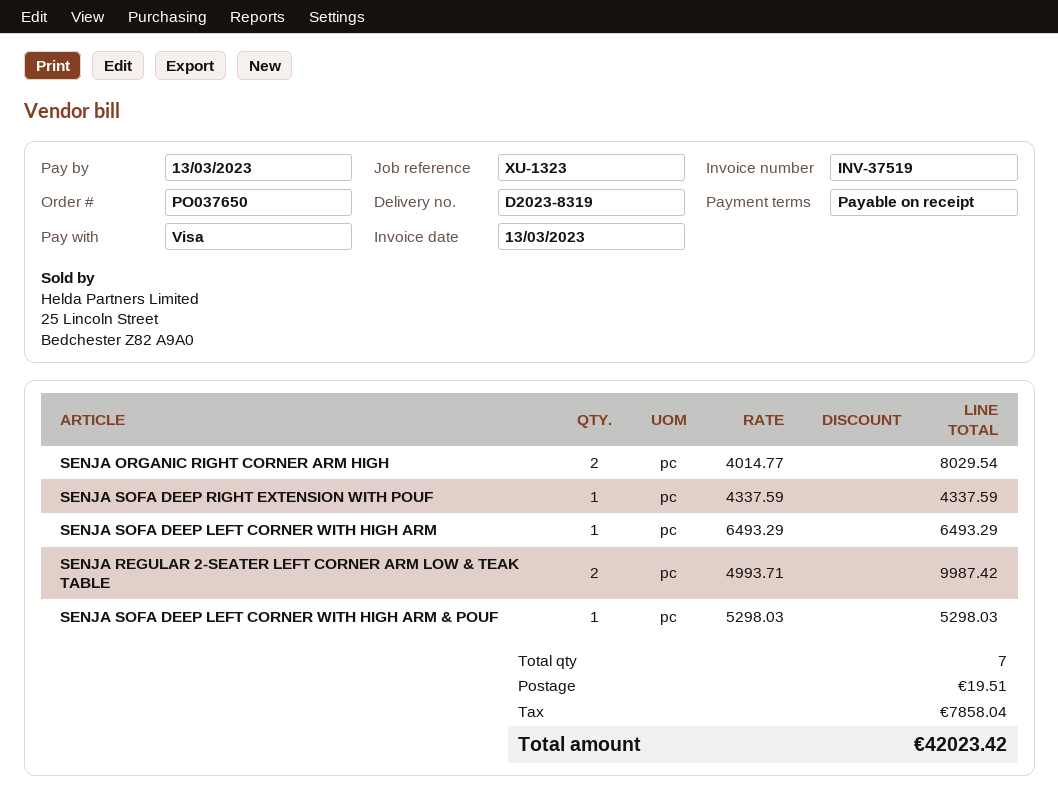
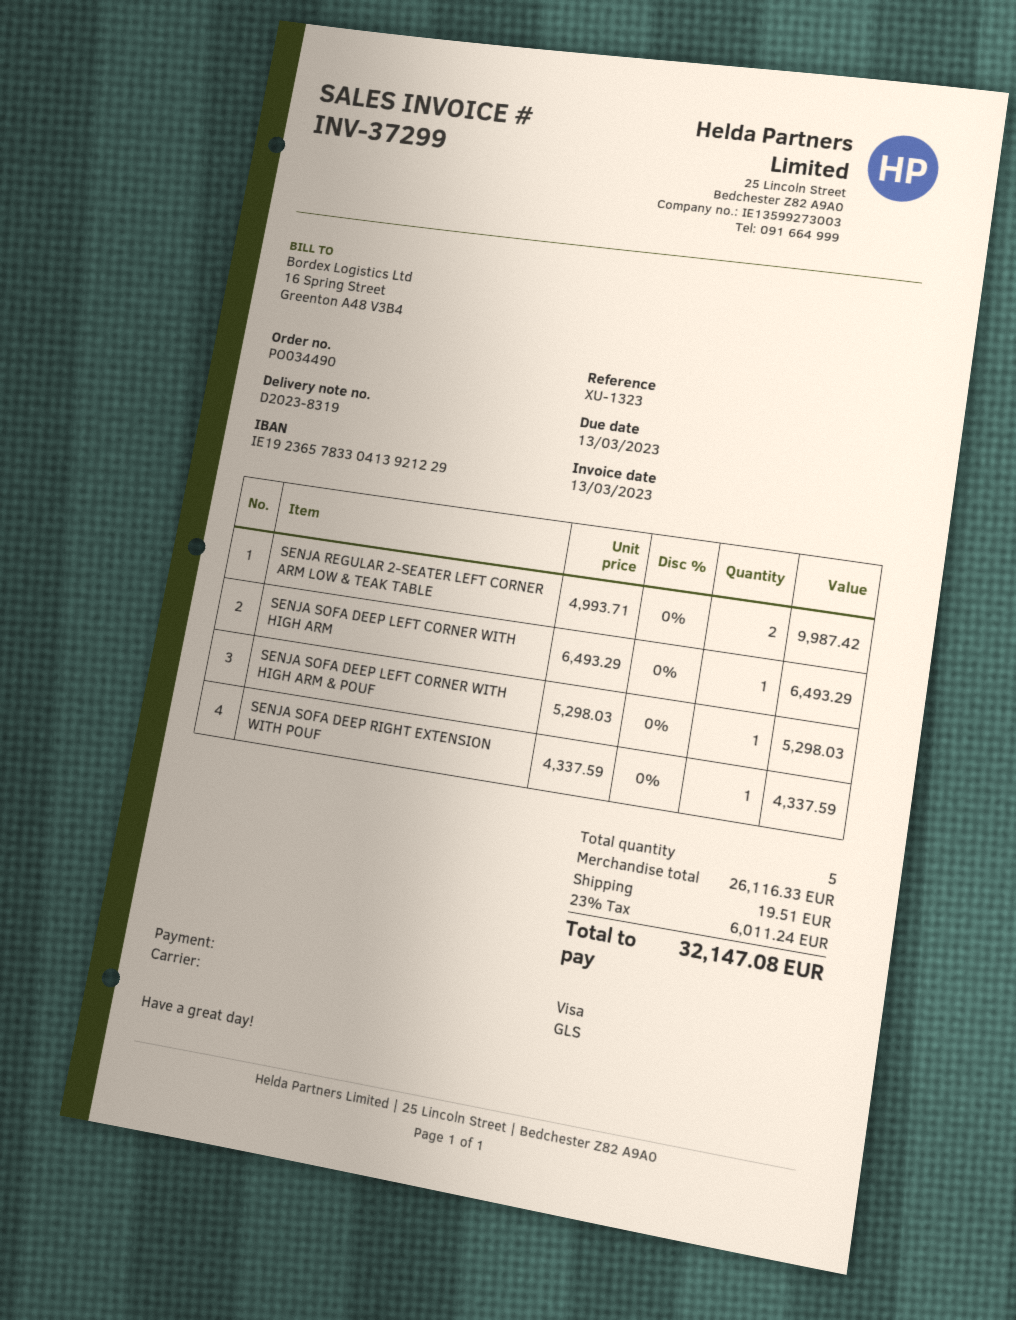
order number: PO037650 -> PO034490
invoice number: INV-37519 -> INV-37299
SENJA ORGANIC RIGHT CORNER ARM HIGH: 2 x 4014.77 = 8029.54 -> none
total quantity: 7 -> 5
tax: 7858.04 -> 6011.24
total: 42023.42 -> 32147.08

